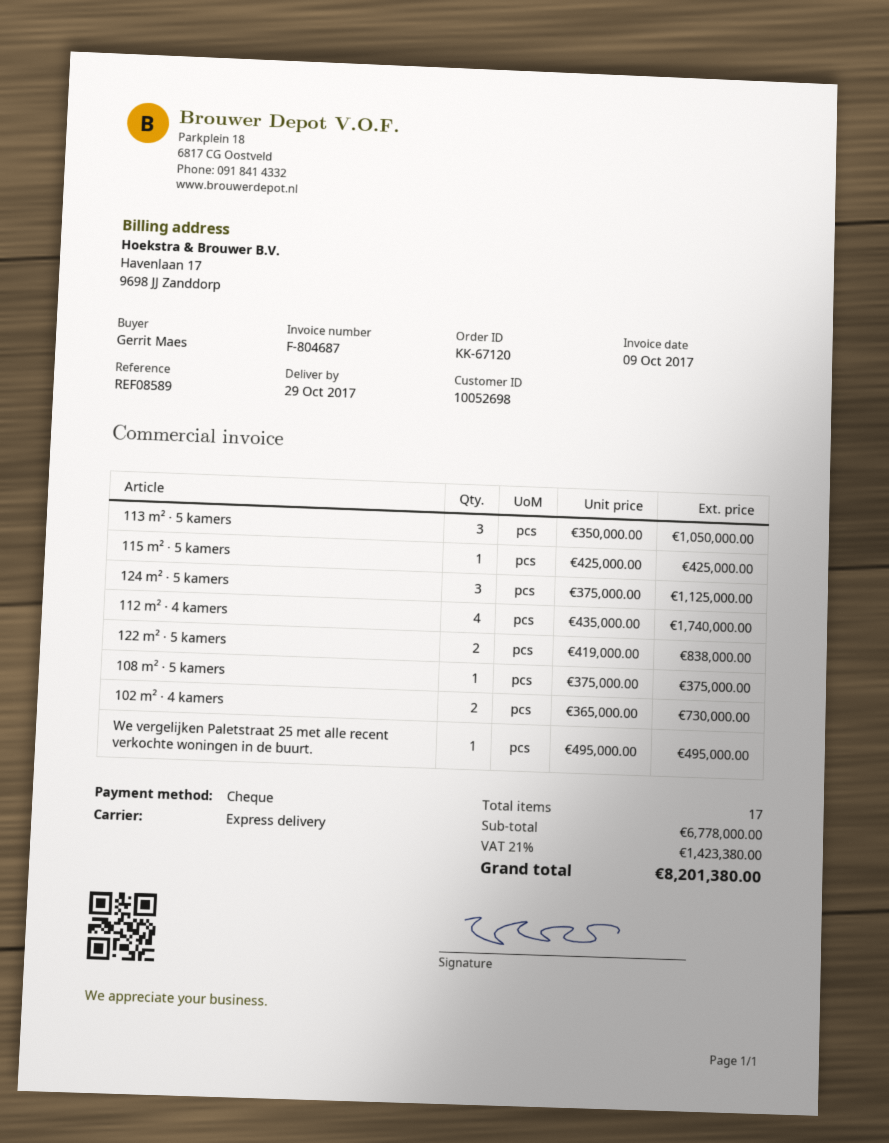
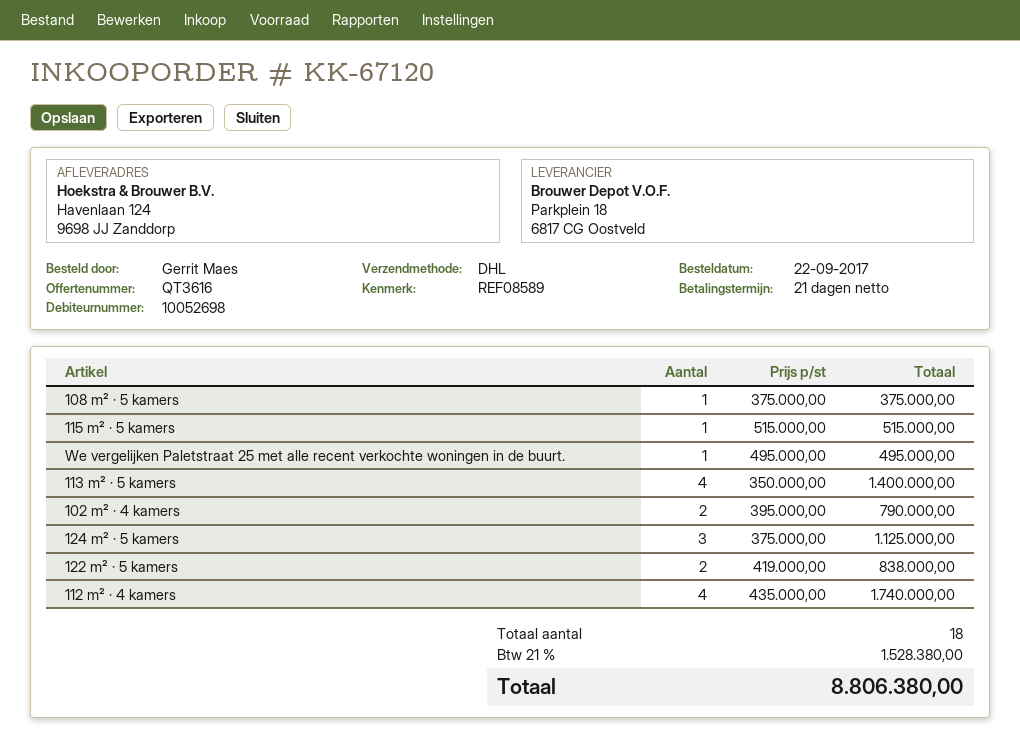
shipping method: express -> DHL
113 m² · 5 kamers: 3 x 350000.00 = 1050000.00 -> 4 x 350000.00 = 1400000.00
115 m² · 5 kamers: 1 x 425000.00 = 425000.00 -> 1 x 515000.00 = 515000.00
102 m² · 4 kamers: 2 x 365000.00 = 730000.00 -> 2 x 395000.00 = 790000.00
total quantity: 17 -> 18
tax: 21% = 1423380.00 -> 21% = 1528380.00
total: 8201380.00 -> 8806380.00

